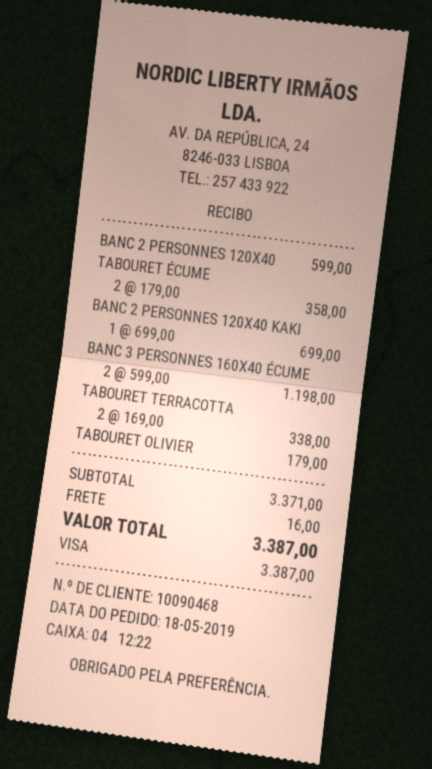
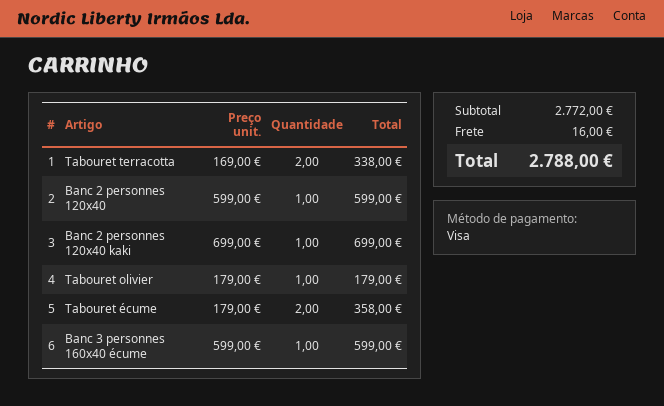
BANC 3 PERSONNES 160X40 ÉCUME: 2 x 599.00 = 1198.00 -> 1 x 599.00 = 599.00
subtotal: 3371.00 -> 2772.00
total: 3387.00 -> 2788.00

